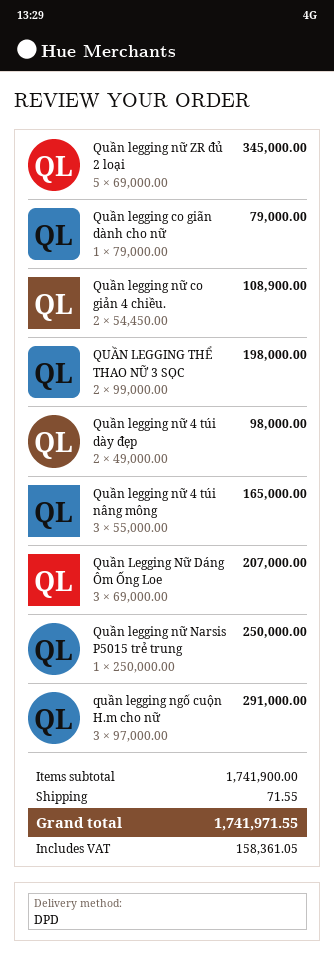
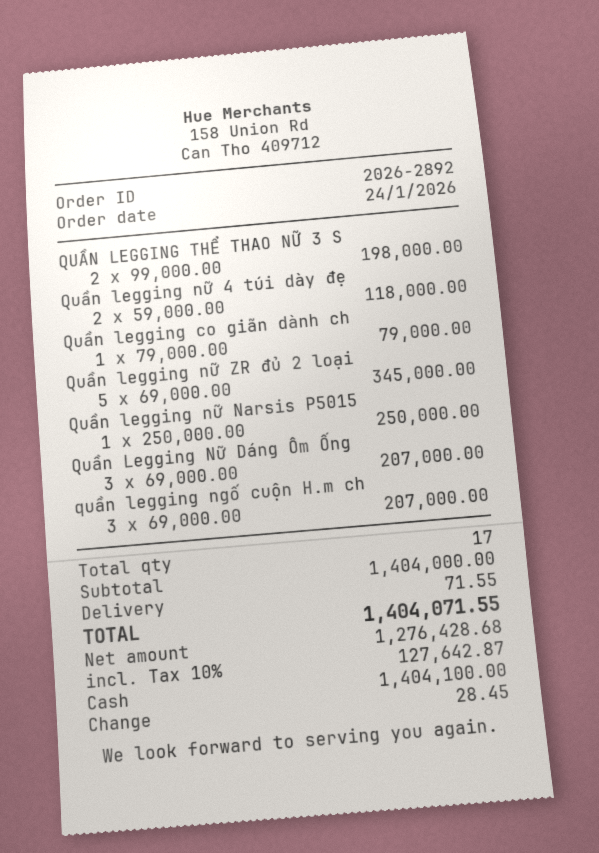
Quần legging nữ co giản 4 chiều.: 2 x 54450.00 = 108900.00 -> none
Quần legging nữ 4 túi dày đẹp: 2 x 49000.00 = 98000.00 -> 2 x 59000.00 = 118000.00
Quần legging nữ 4 túi nâng mông: 3 x 55000.00 = 165000.00 -> none
quần legging ngố cuộn H.m cho nữ: 3 x 97000.00 = 291000.00 -> 3 x 69000.00 = 207000.00
subtotal: 1741900.00 -> 1404000.00
tax: 158361.05 -> 127642.87
total: 1741971.55 -> 1404071.55

